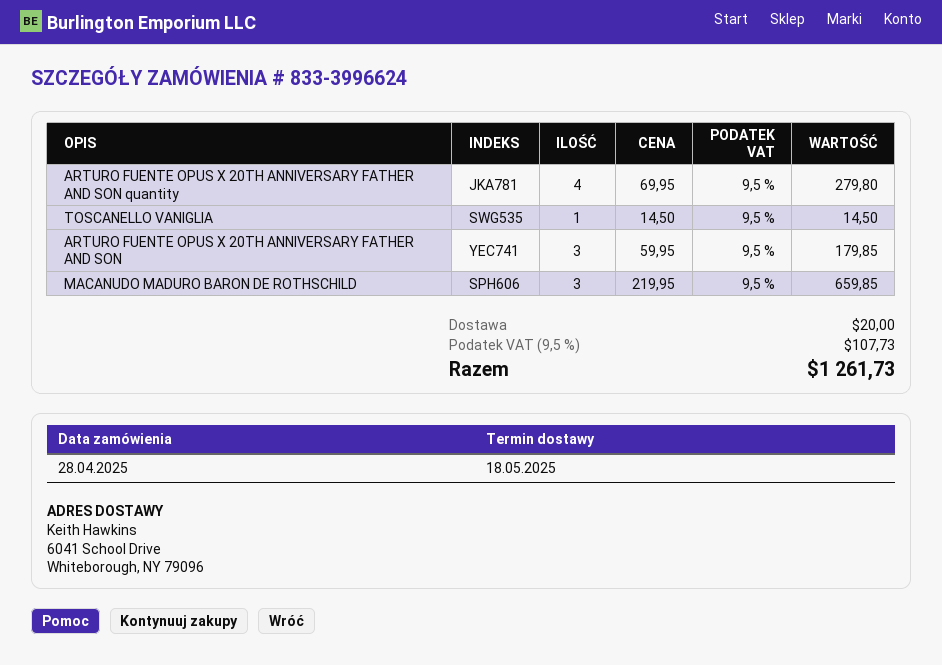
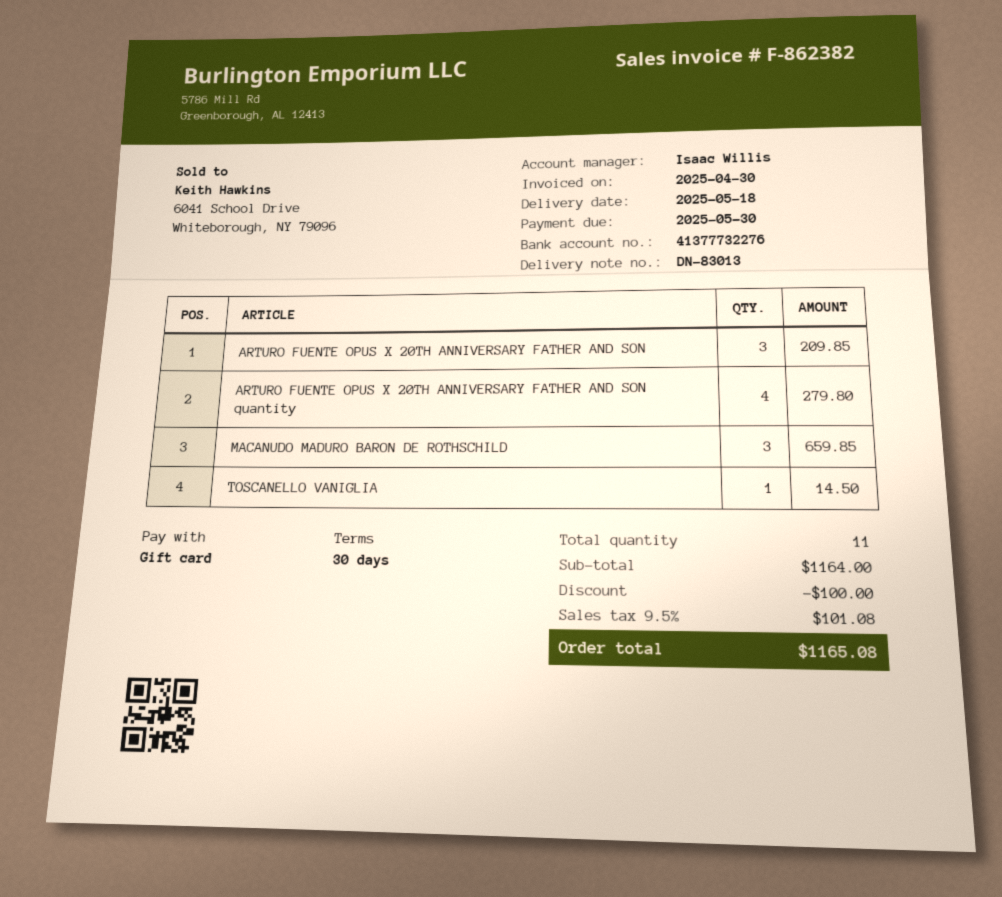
ARTURO FUENTE OPUS X 20TH ANNIVERSARY FATHER AND SON: 3 for 179.85 -> 3 for 209.85
discount: none -> 100.00
shipping: 20.00 -> none
tax: 9.5% = 107.73 -> 9.5% = 101.08
total: 1261.73 -> 1165.08

